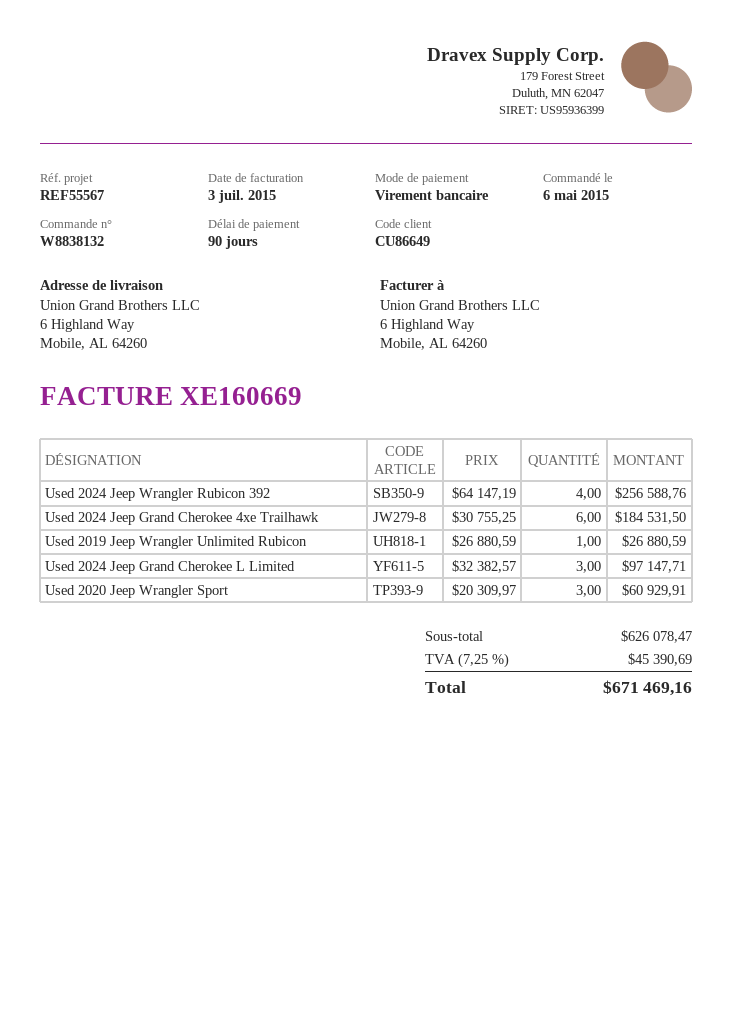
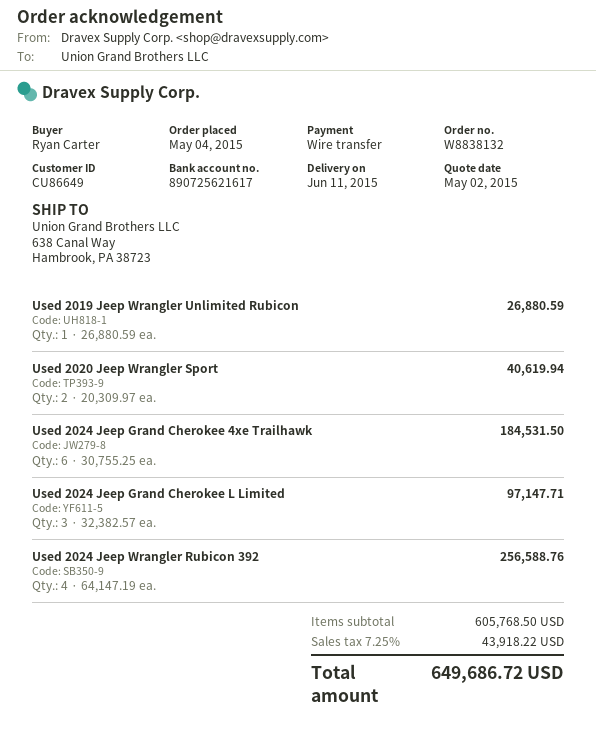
order date: 2015-05-06 -> 2015-05-04
ship to: 6 Highland Way, Mobile, AL 64260 -> 638 Canal Way, Hambrook, PA 38723
Used 2020 Jeep Wrangler Sport: 3 x 20309.97 = 60929.91 -> 2 x 20309.97 = 40619.94
subtotal: 626078.47 -> 605768.50
tax: 7.25% = 45390.69 -> 7.25% = 43918.22
total: 671469.16 -> 649686.72

